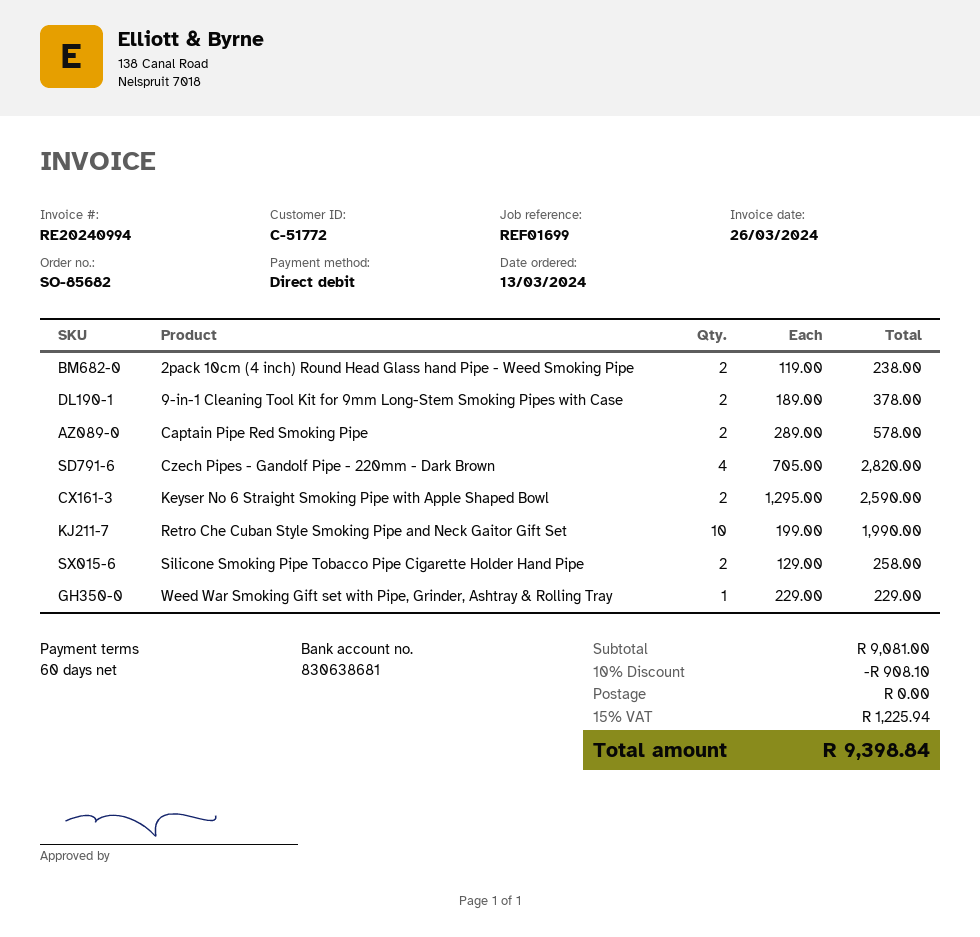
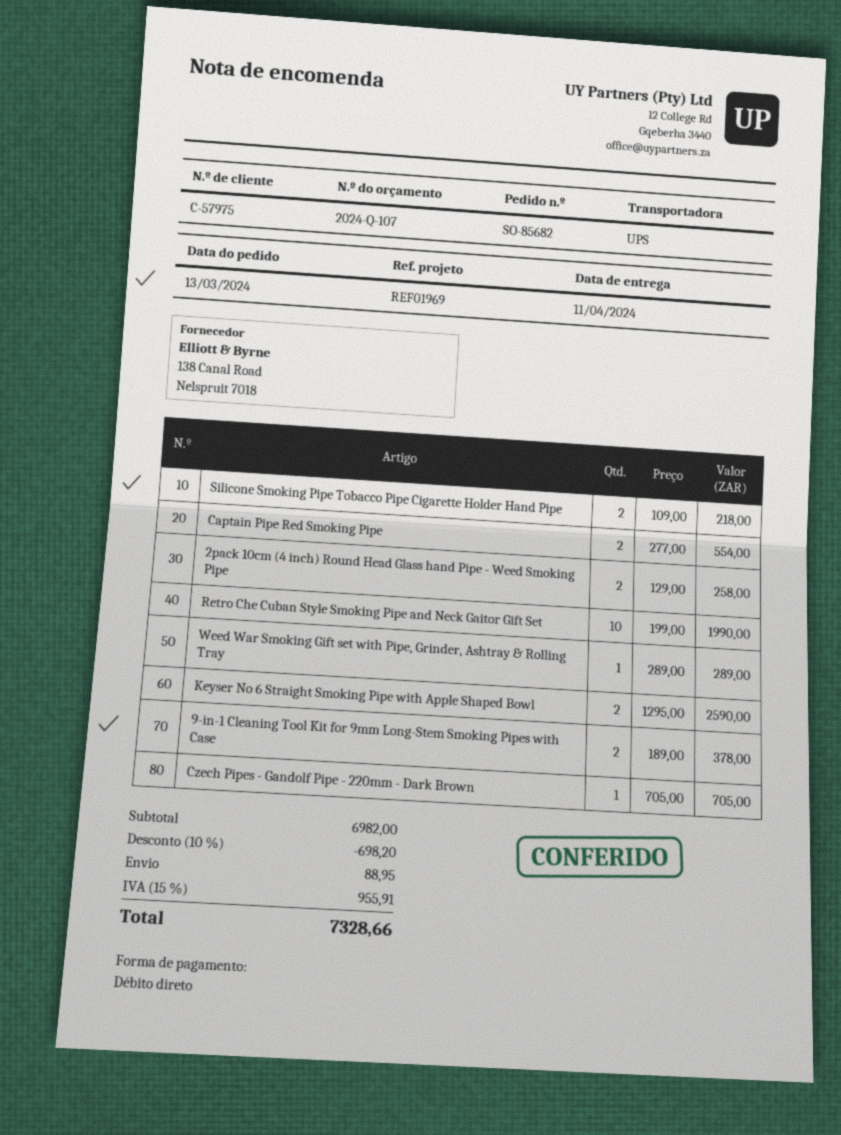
customer number: C-51772 -> C-57975
reference: REF01699 -> REF01969
2pack 10cm (4 inch) Round Head Glass hand Pipe - Weed Smoking Pipe: 2 x 119.00 = 238.00 -> 2 x 129.00 = 258.00
Captain Pipe Red Smoking Pipe: 2 x 289.00 = 578.00 -> 2 x 277.00 = 554.00
Czech Pipes - Gandolf Pipe - 220mm - Dark Brown: 4 x 705.00 = 2820.00 -> 1 x 705.00 = 705.00
Silicone Smoking Pipe Tobacco Pipe Cigarette Holder Hand Pipe: 2 x 129.00 = 258.00 -> 2 x 109.00 = 218.00
Weed War Smoking Gift set with Pipe, Grinder, Ashtray & Rolling Tray: 1 x 229.00 = 229.00 -> 1 x 289.00 = 289.00
subtotal: 9081.00 -> 6982.00
discount: 10% = 908.10 -> 10% = 698.20
shipping: 0.00 -> 88.95
tax: 15% = 1225.94 -> 15% = 955.91
total: 9398.84 -> 7328.66

